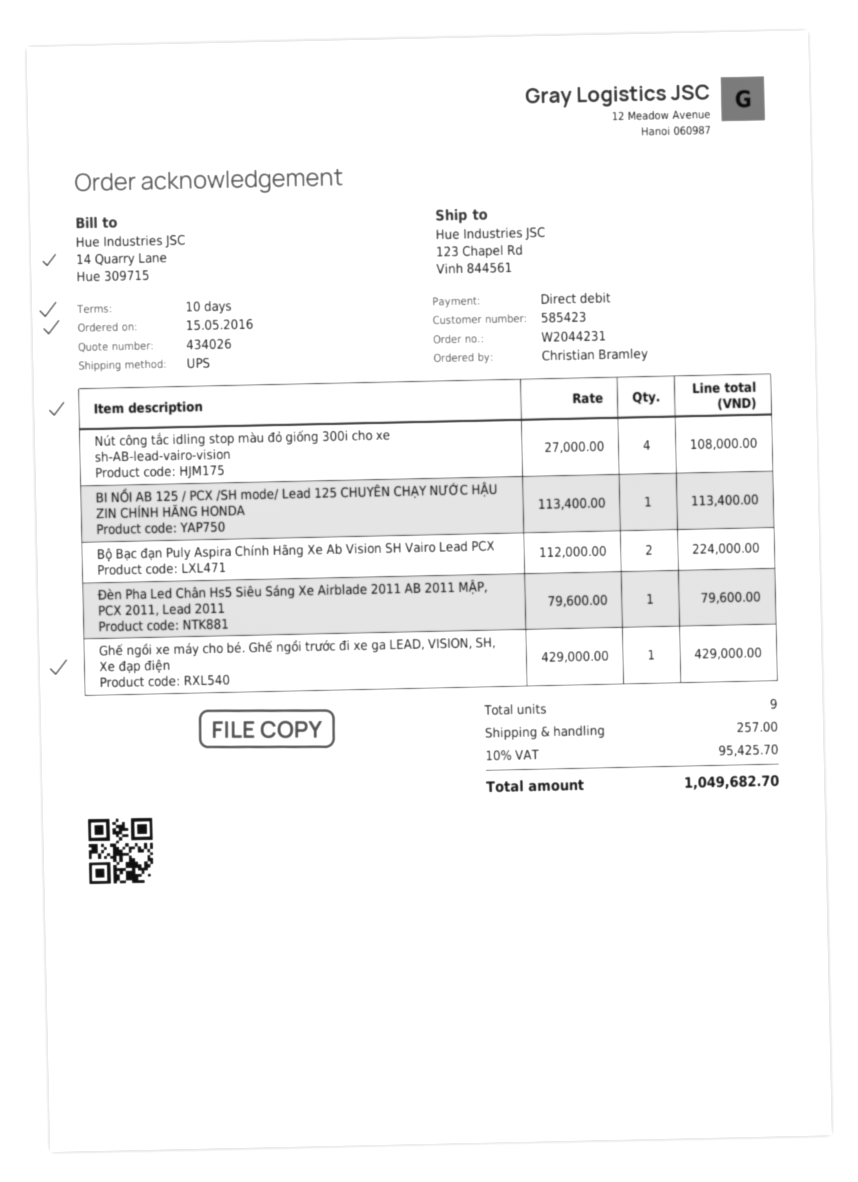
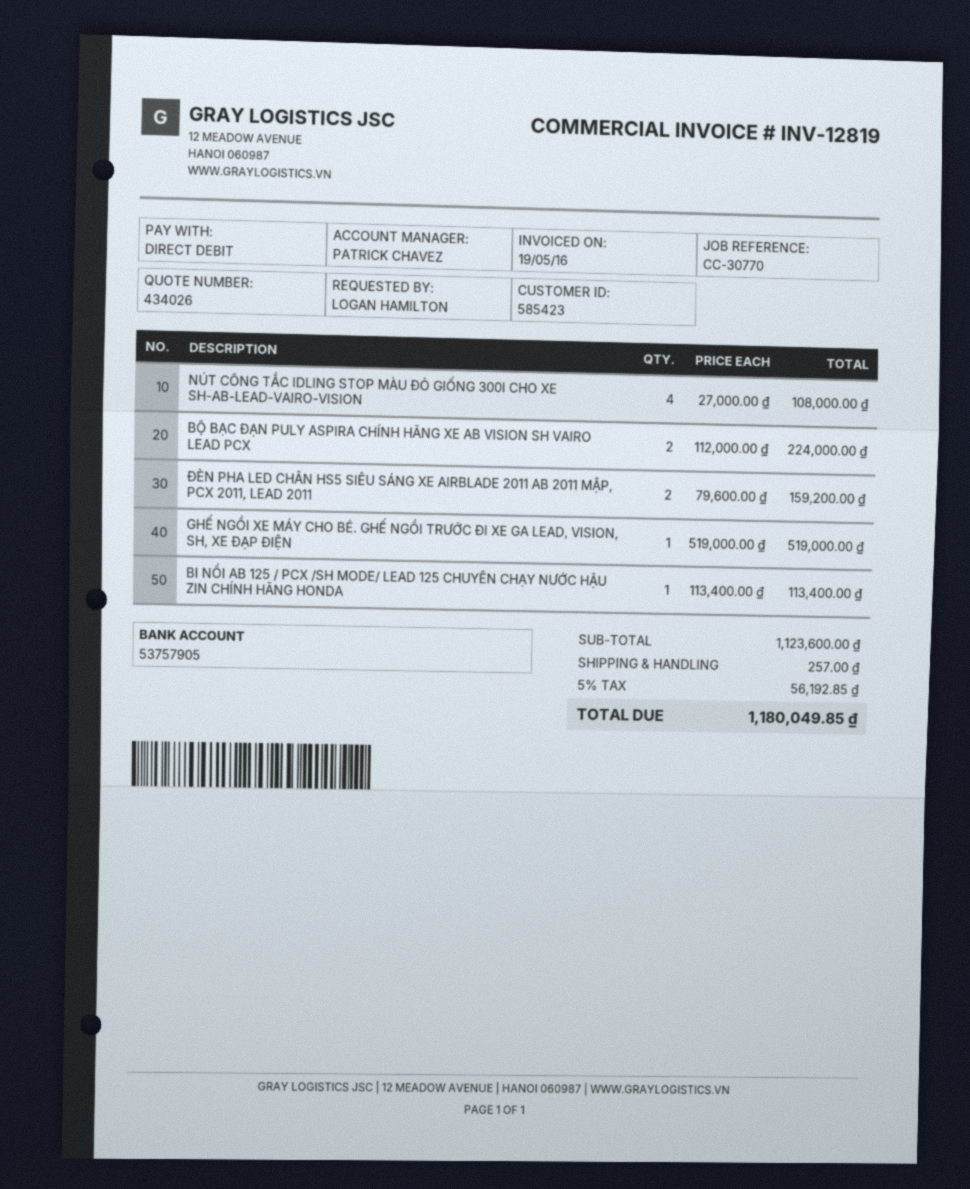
ordered by: Christian Bramley -> LOGAN HAMILTON
Đèn Pha Led Chân Hs5 Siêu Sáng Xe Airblade 2011 AB 2011 MẬP, PCX 2011, Lead 2011: 1 x 79600.00 = 79600.00 -> 2 x 79600.00 = 159200.00
Ghế ngồi xe máy cho bé. Ghế ngồi trước đi xe ga LEAD, VISION, SH, Xe đạp điện: 1 x 429000.00 = 429000.00 -> 1 x 519000.00 = 519000.00
tax: 10% = 95425.70 -> 5% = 56192.85
total: 1049682.70 -> 1180049.85

